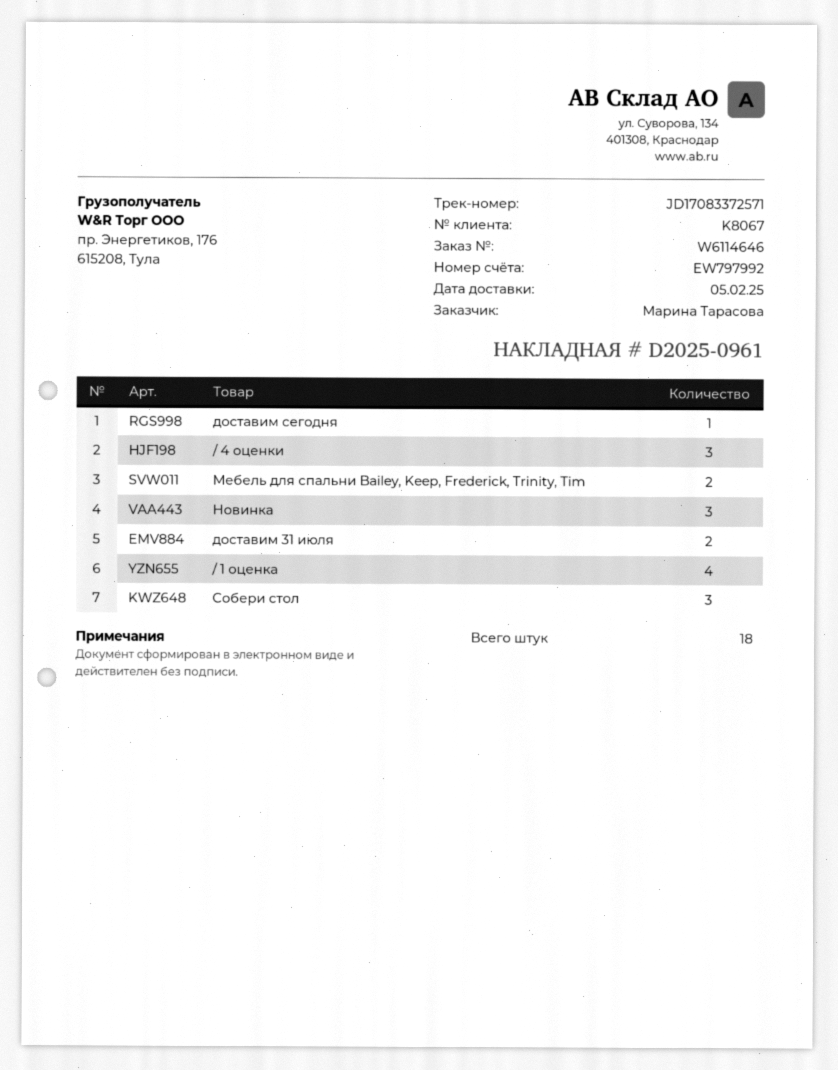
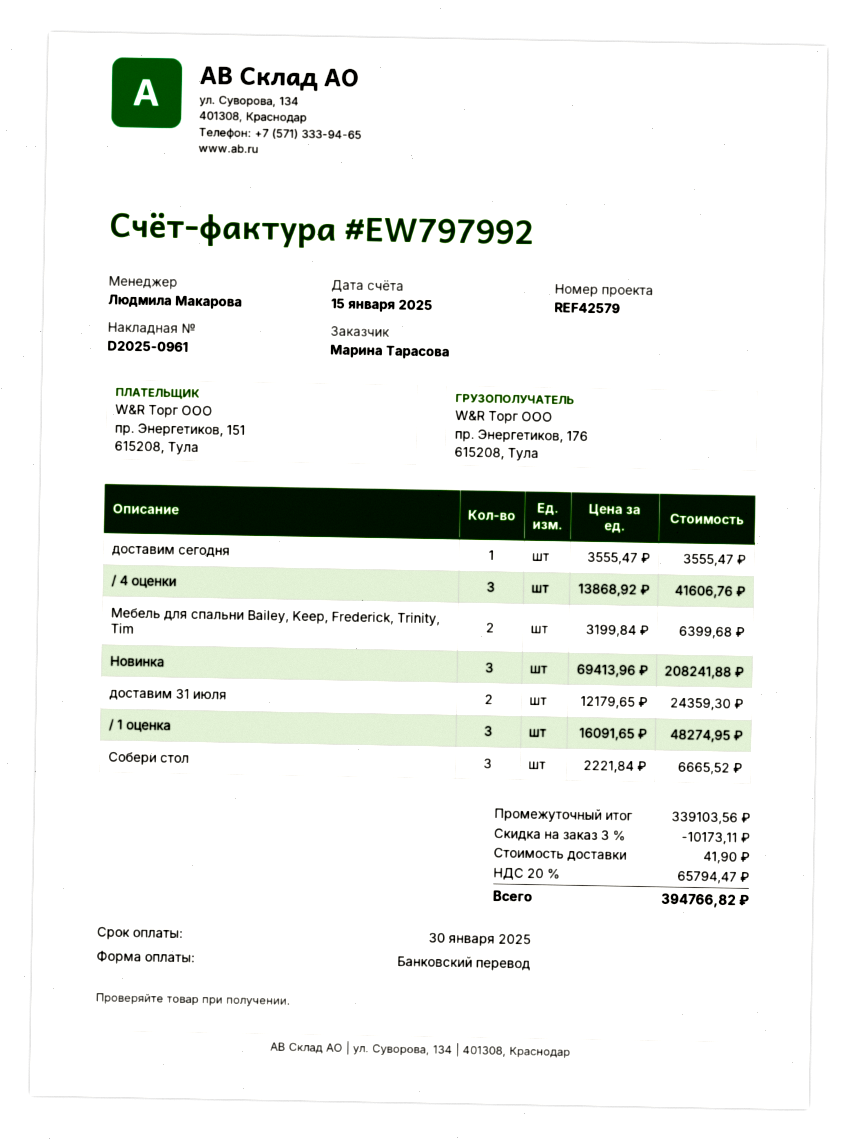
/ 1 оценка: 4 -> 3

